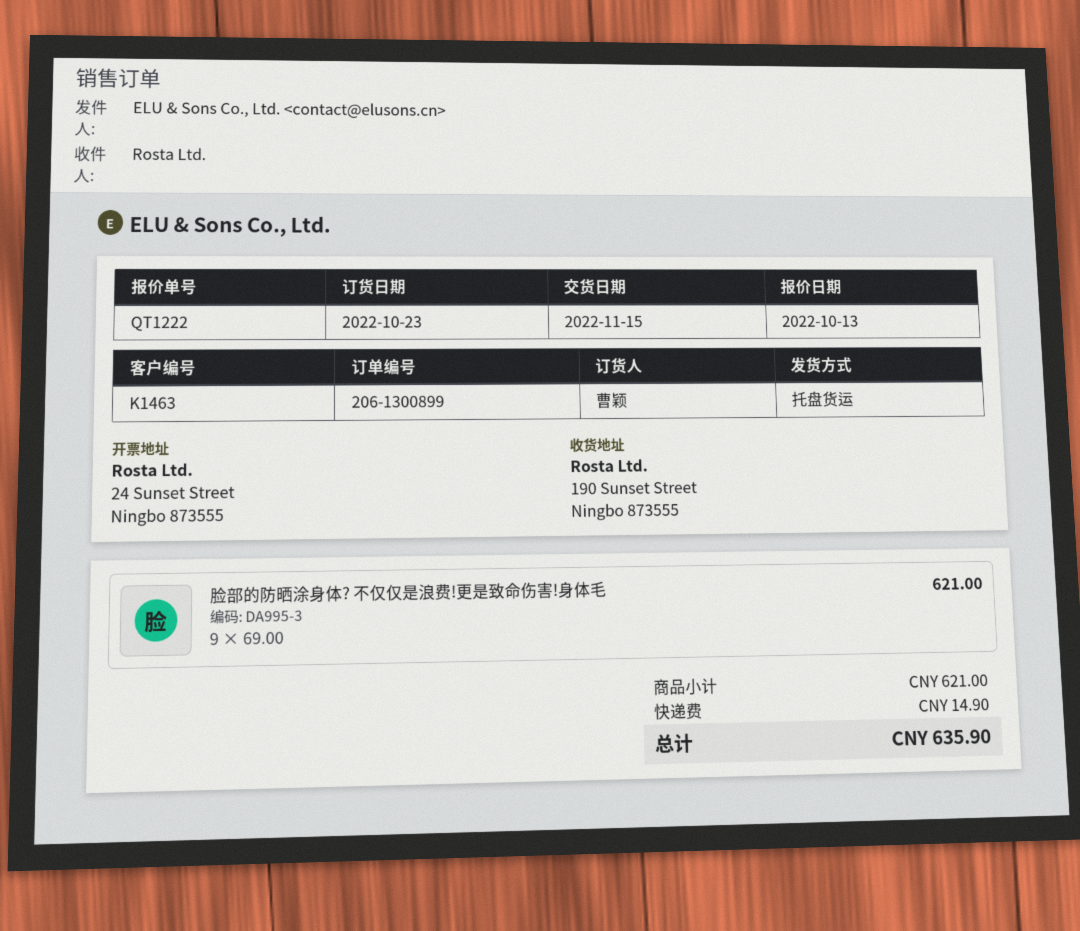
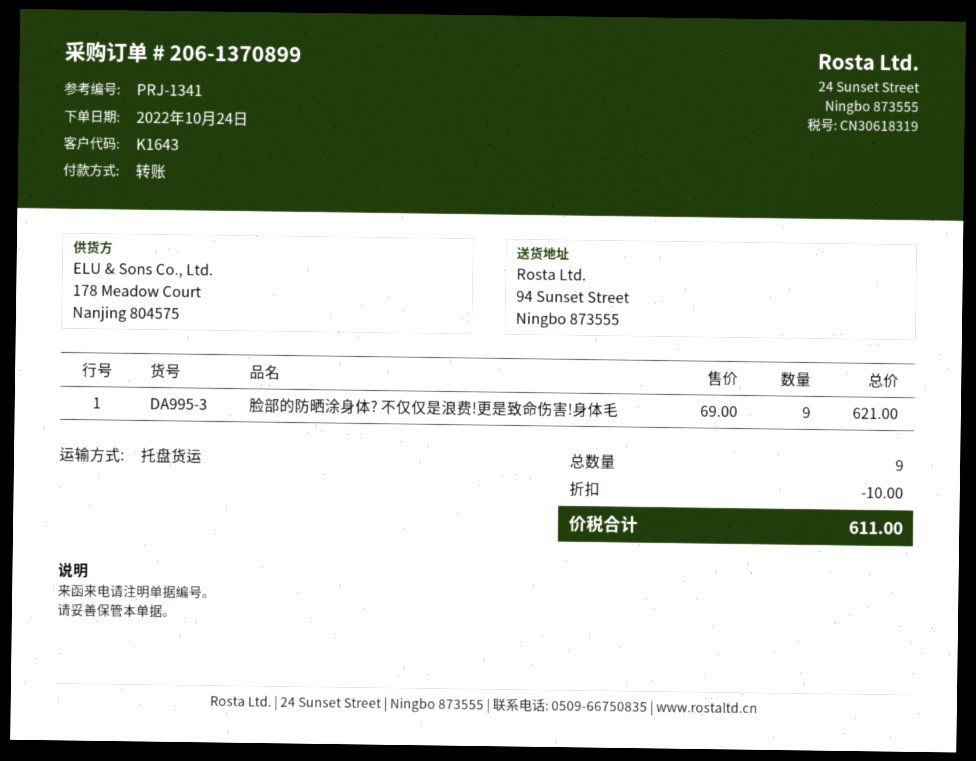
order number: 206-1300899 -> 206-1370899
order date: 2022-10-23 -> 2022-10-24
customer number: K1463 -> K1643
ship to: 190 Sunset Street, Ningbo 873555 -> 94 Sunset Street, Ningbo 873555
discount: none -> 10.00
shipping: 14.90 -> none
total: 635.90 -> 611.00

